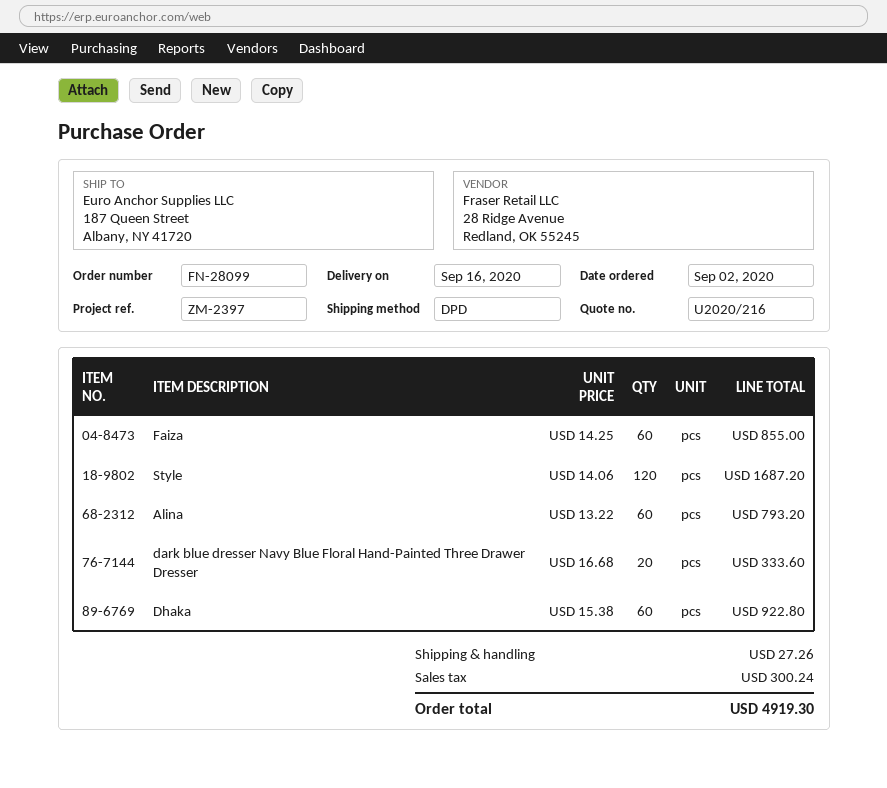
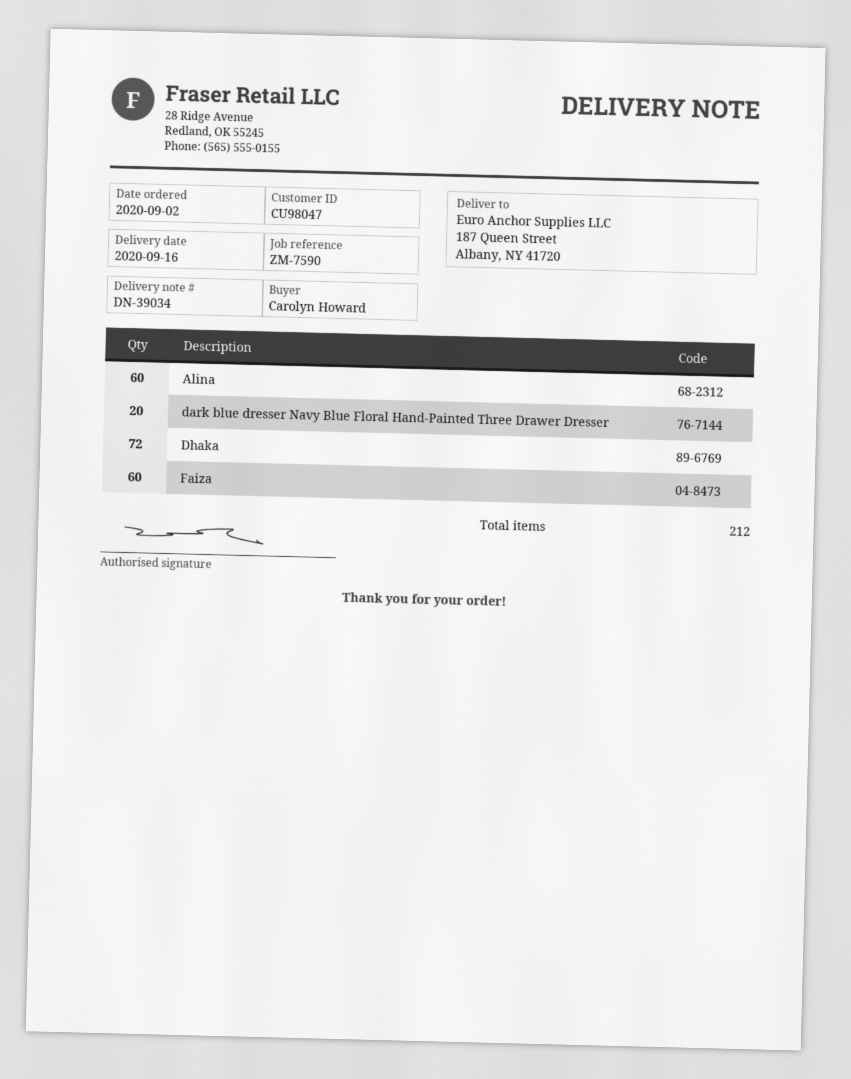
reference: ZM-2397 -> ZM-7590
Style: 120 -> none
Dhaka: 60 -> 72

